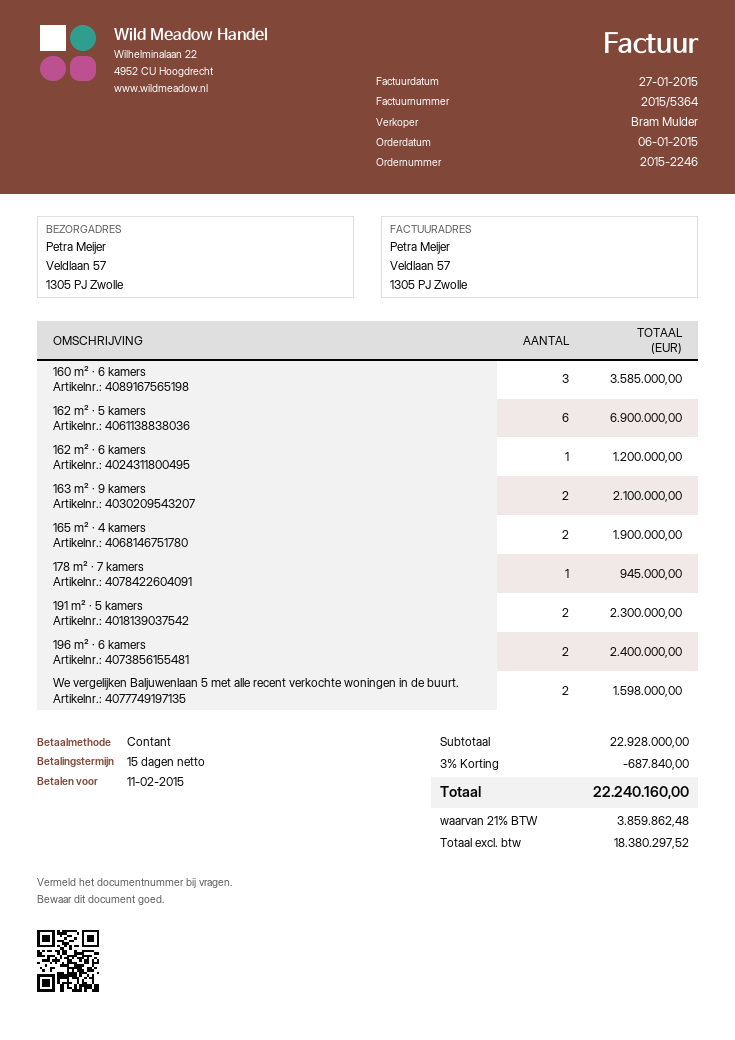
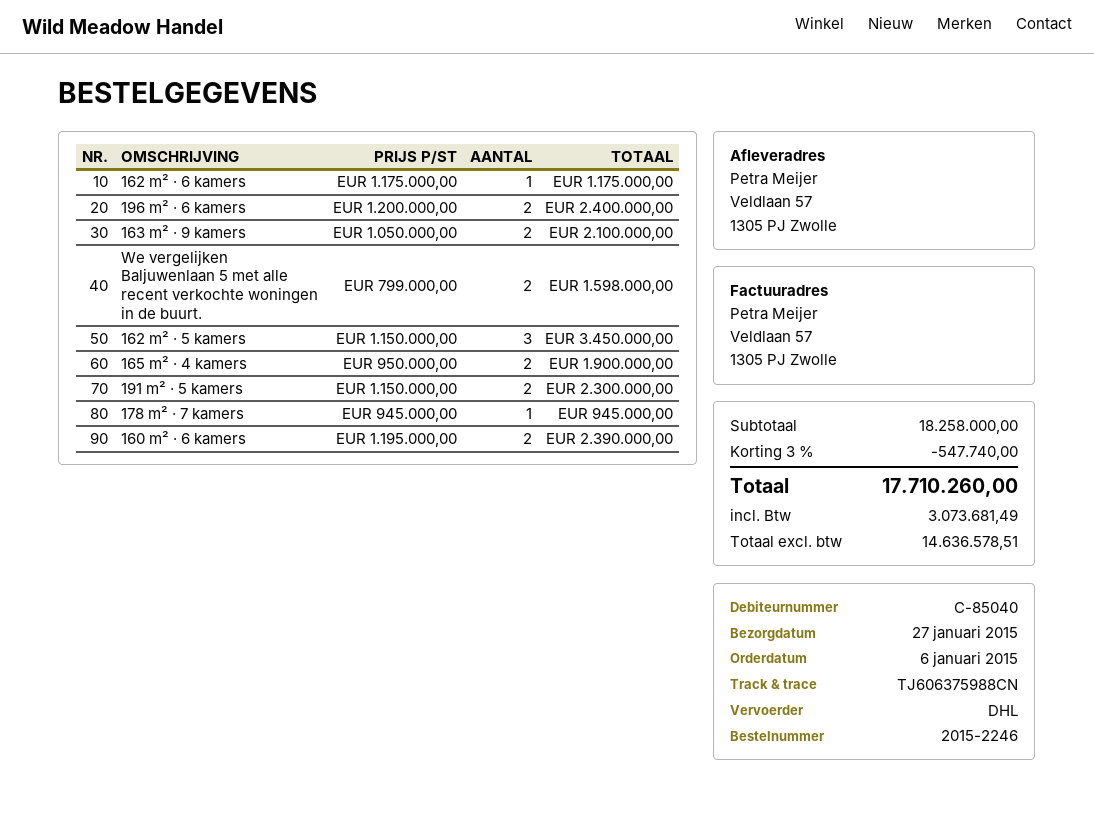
160 m² · 6 kamers: 3 for 3585000.00 -> 2 for 2390000.00
162 m² · 5 kamers: 6 for 6900000.00 -> 3 for 3450000.00
162 m² · 6 kamers: 1 for 1200000.00 -> 1 for 1175000.00
subtotal: 22928000.00 -> 18258000.00
discount: 3% = 687840.00 -> 3% = 547740.00
net: 18380297.52 -> 14636578.51
tax: 3859862.48 -> 3073681.49
total: 22240160.00 -> 17710260.00

